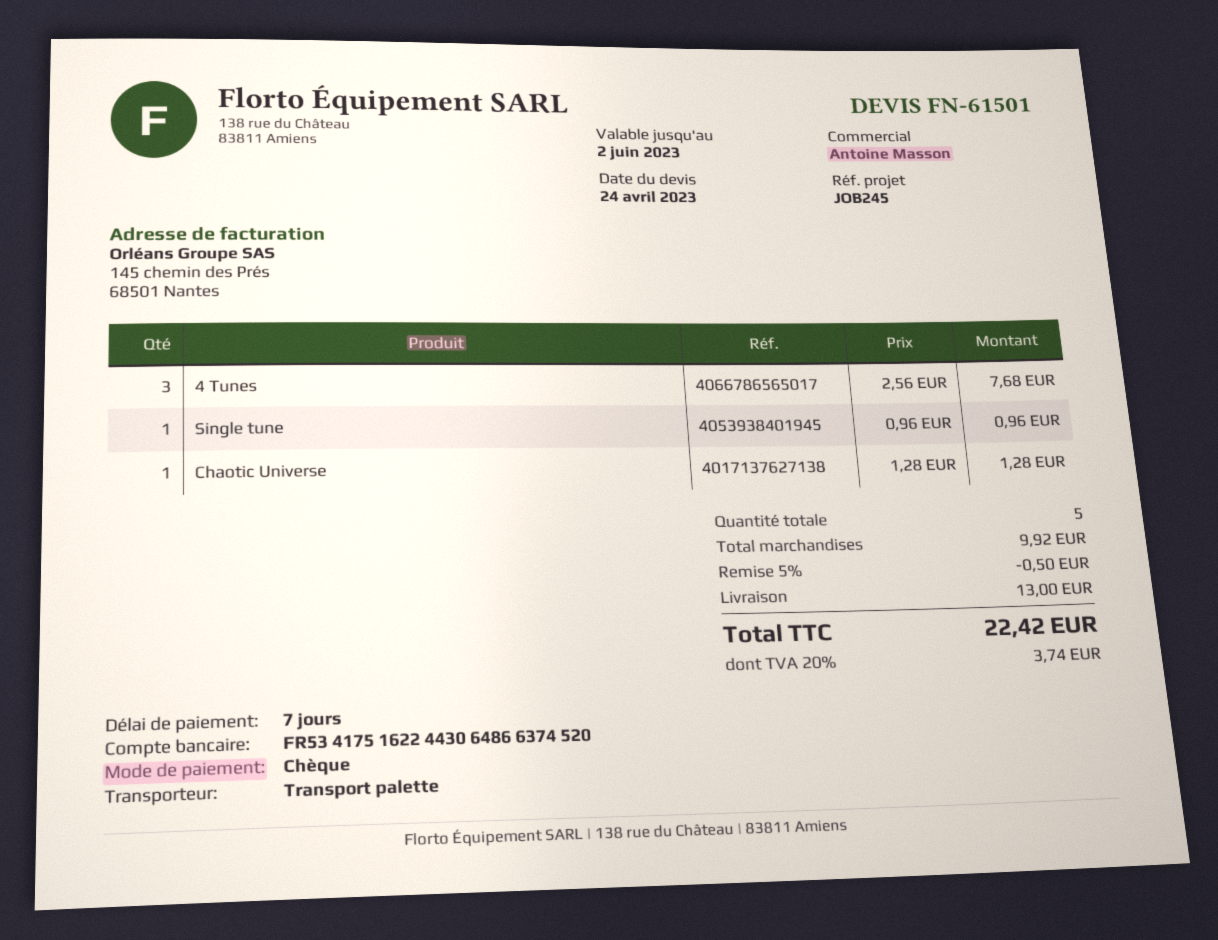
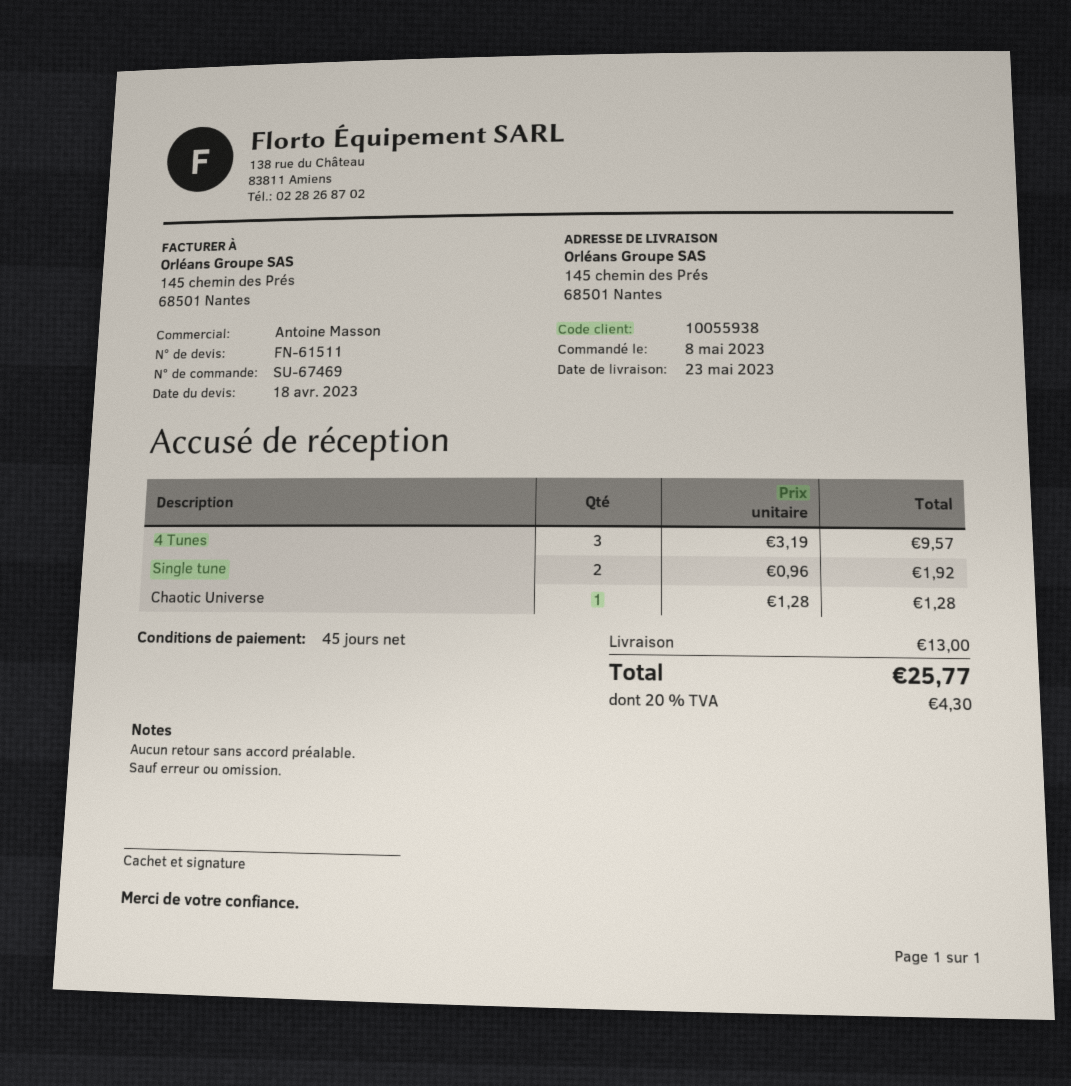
quote number: FN-61501 -> FN-61511
quote date: 2023-04-24 -> 2023-04-18
payment terms: 7 days -> 45 days
4 Tunes: 3 x 2.56 = 7.68 -> 3 x 3.19 = 9.57
Single tune: 1 x 0.96 = 0.96 -> 2 x 0.96 = 1.92
discount: 5% = 0.50 -> none
tax: 20% = 3.74 -> 20% = 4.30
total: 22.42 -> 25.77

